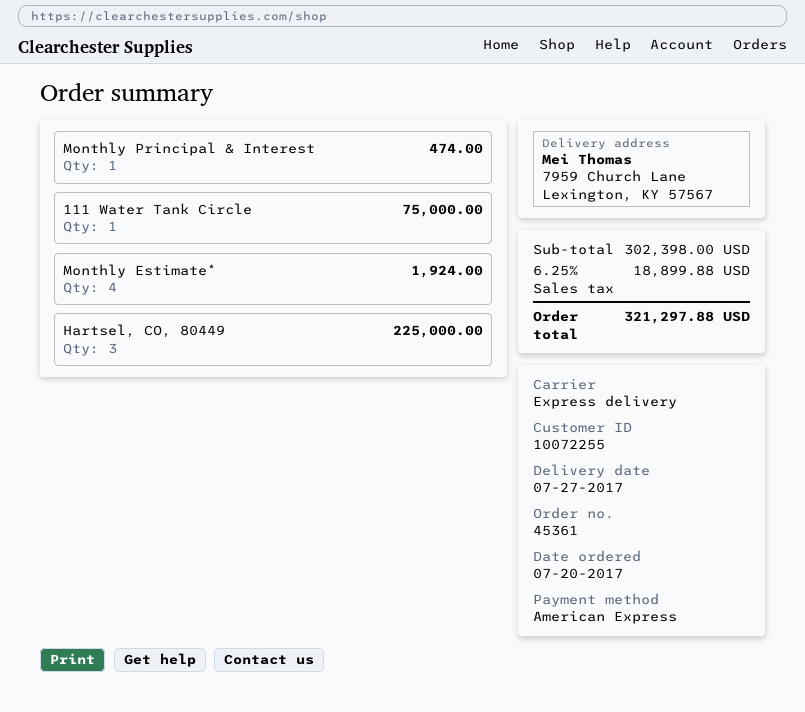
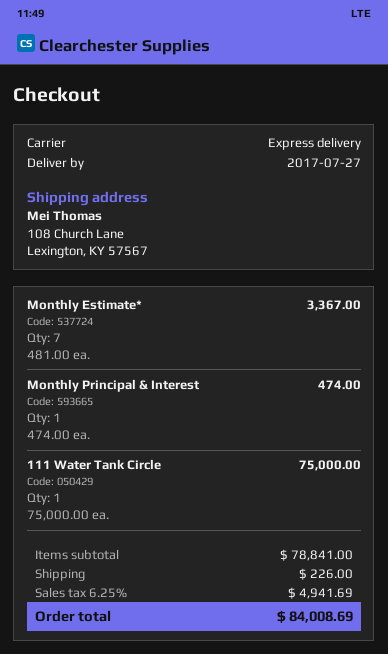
ship to: 7959 Church Lane, Lexington, KY 57567 -> 108 Church Lane, Lexington, KY 57567
Monthly Estimate*: 4 for 1924.00 -> 7 for 3367.00
Hartsel, CO, 80449: 3 for 225000.00 -> none
subtotal: 302398.00 -> 78841.00
shipping: none -> 226.00
tax: 6.25% = 18899.88 -> 6.25% = 4941.69
total: 321297.88 -> 84008.69

